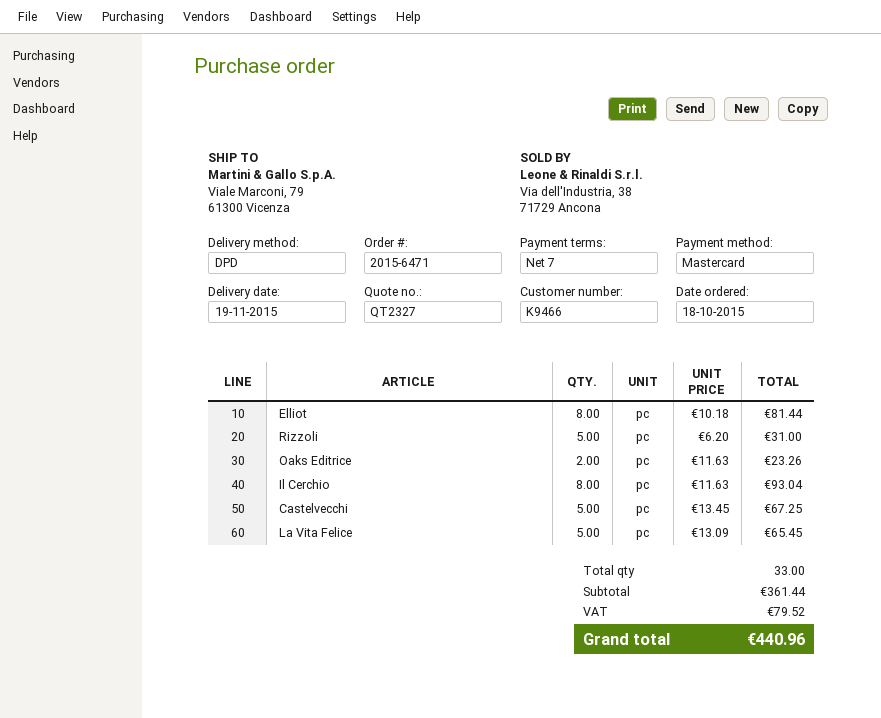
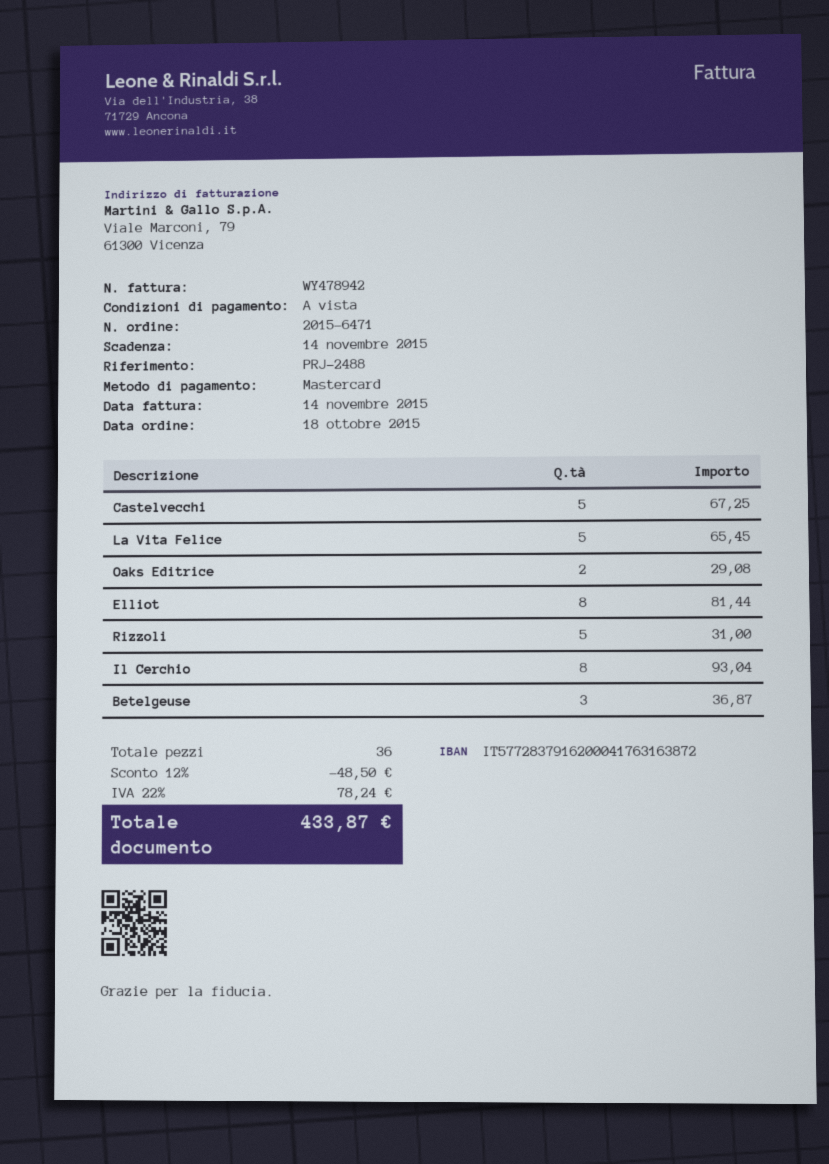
payment terms: 7 days -> on receipt
Oaks Editrice: 2 for 23.26 -> 2 for 29.08
Betelgeuse: none -> 3 for 36.87
total quantity: 33 -> 36
discount: none -> 12% = 48.50
tax: 79.52 -> 78.24
total: 440.96 -> 433.87

